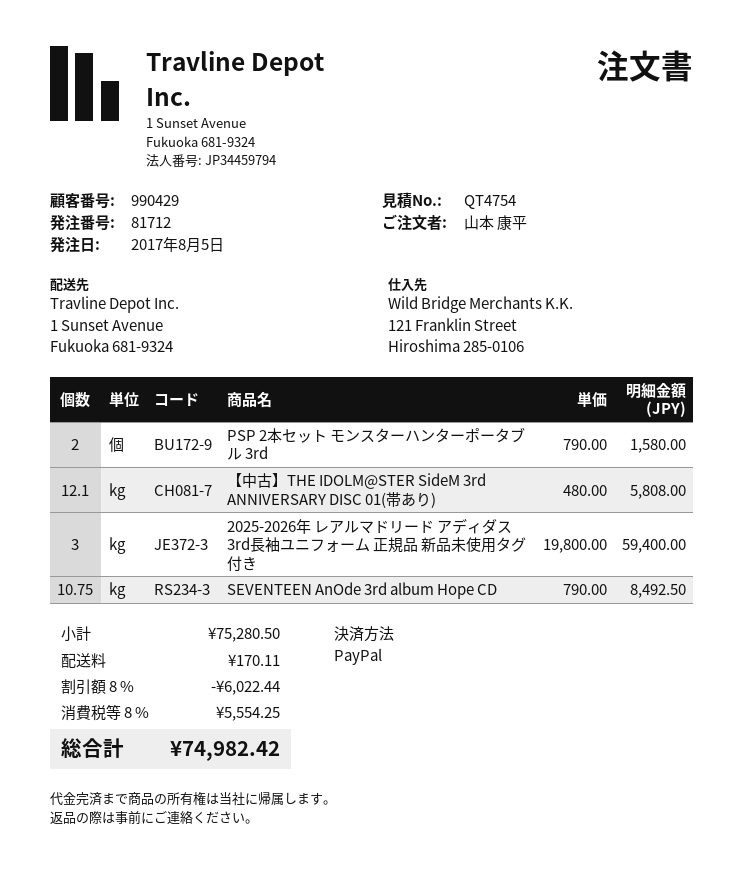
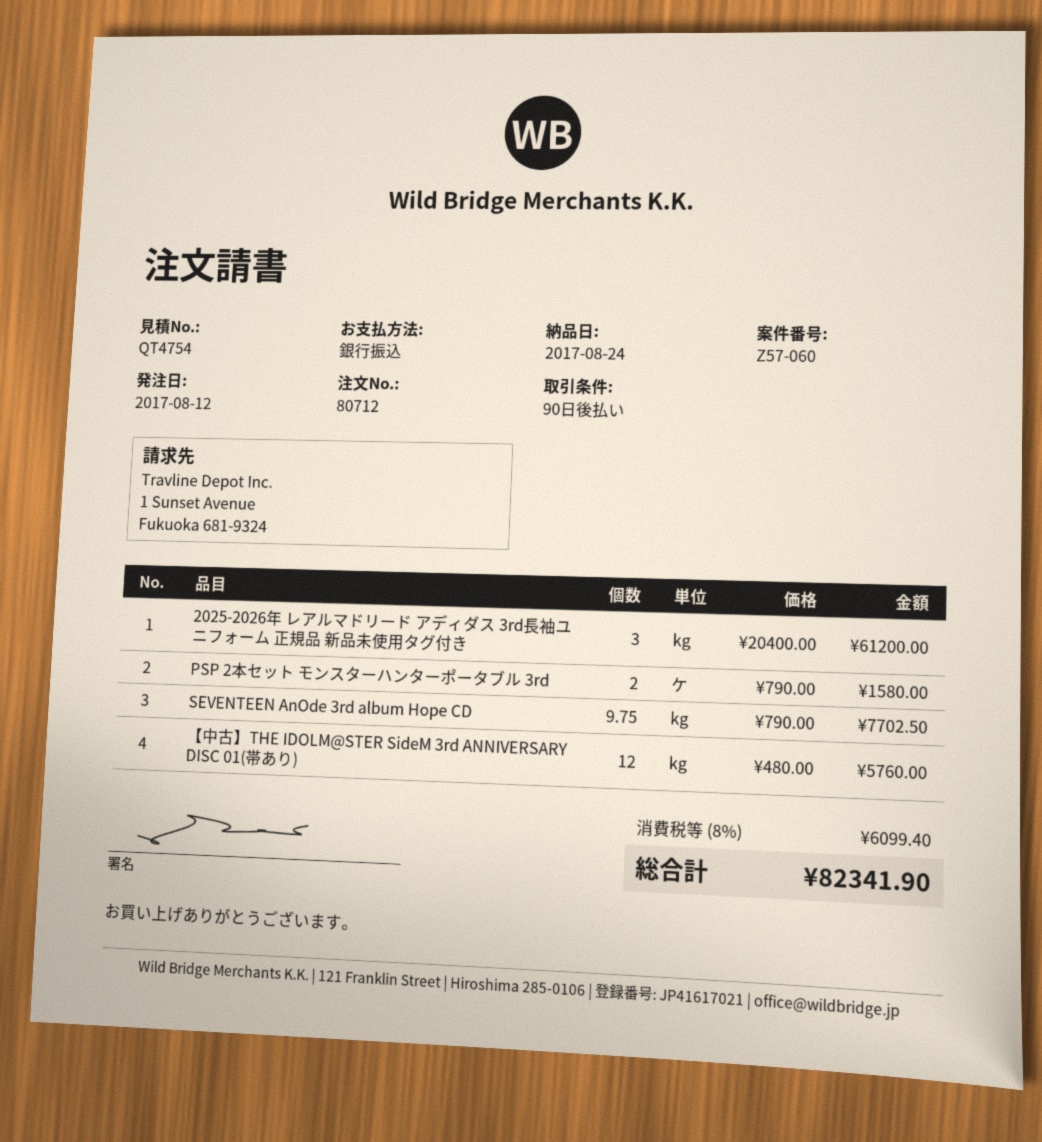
order number: 81712 -> 80712
order date: 2017-08-05 -> 2017-08-12
payment method: PayPal -> bank transfer
【中古】THE IDOLM@STER SideM 3rd ANNIVERSARY DISC 01(帯あり): 12.1 x 480.00 = 5808.00 -> 12 x 480.00 = 5760.00
2025-2026年 レアルマドリード アディダス 3rd長袖ユニフォーム 正規品 新品未使用タグ付き: 3 x 19800.00 = 59400.00 -> 3 x 20400.00 = 61200.00
SEVENTEEN AnOde 3rd album Hope CD: 10.75 x 790.00 = 8492.50 -> 9.75 x 790.00 = 7702.50
discount: 8% = 6022.44 -> none
shipping: 170.11 -> none
tax: 8% = 5554.25 -> 8% = 6099.40
total: 74982.42 -> 82341.90

